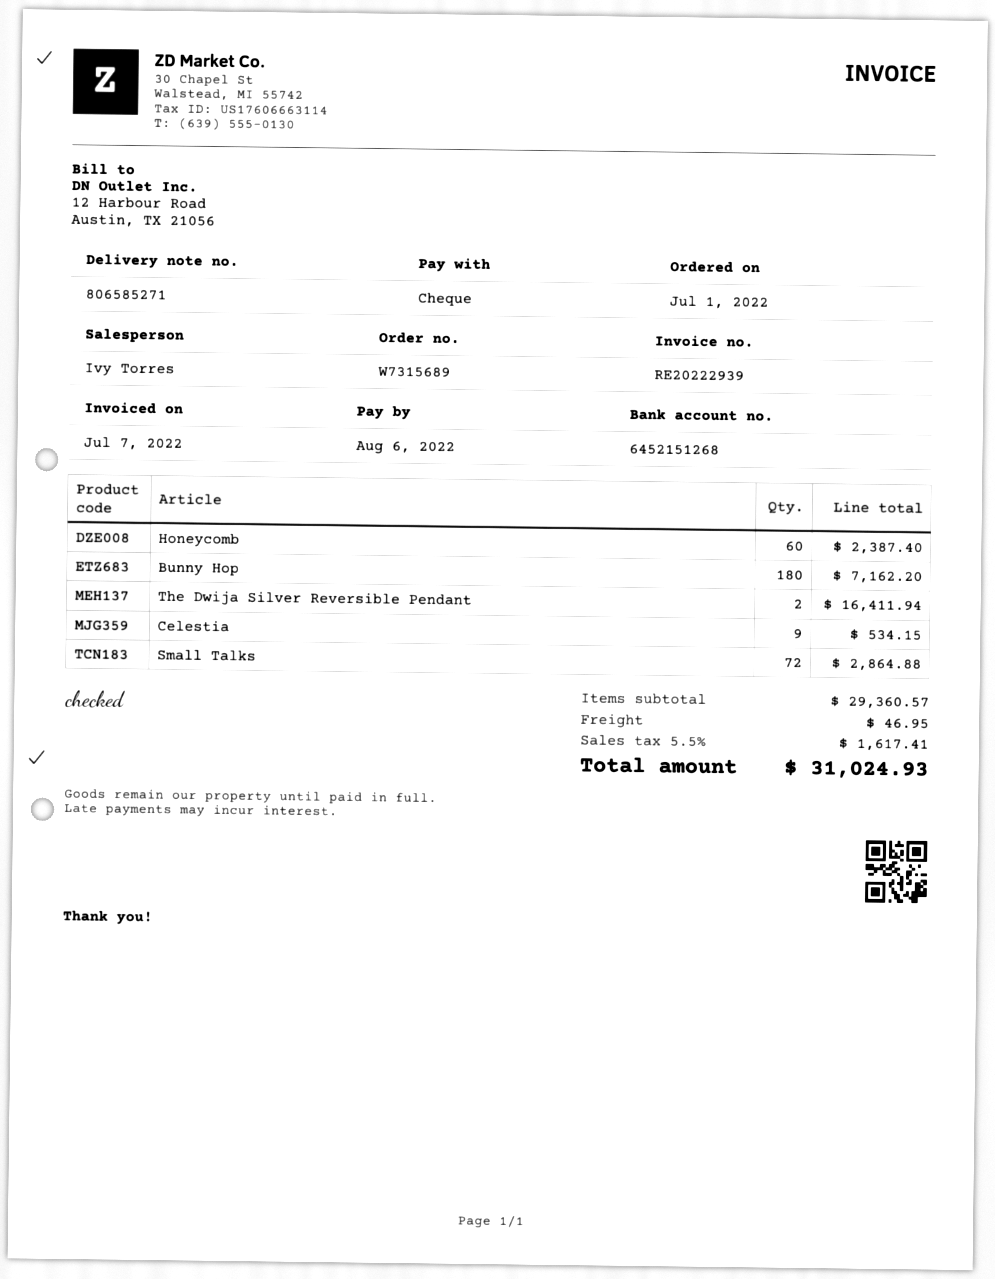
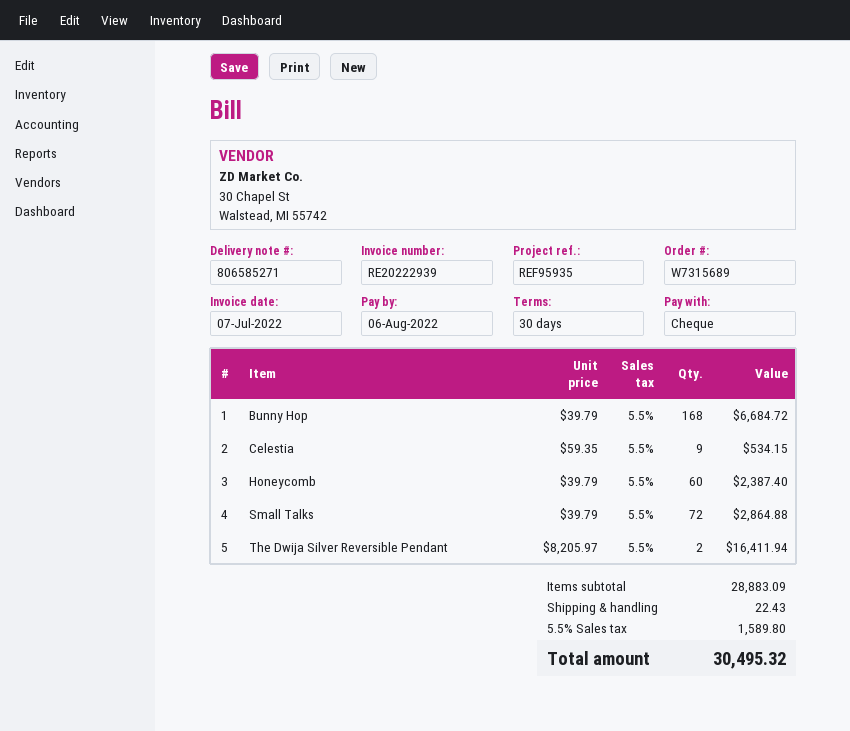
Bunny Hop: 180 for 7162.20 -> 168 for 6684.72
subtotal: 29360.57 -> 28883.09
shipping: 46.95 -> 22.43
tax: 5.5% = 1617.41 -> 5.5% = 1589.80
total: 31024.93 -> 30495.32

